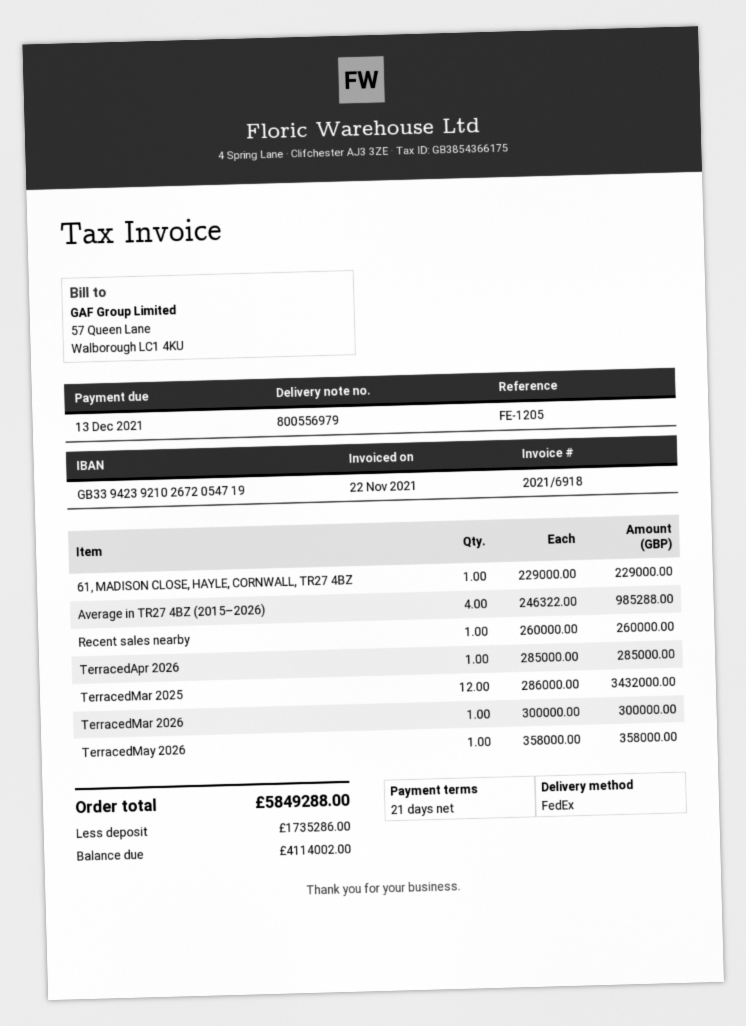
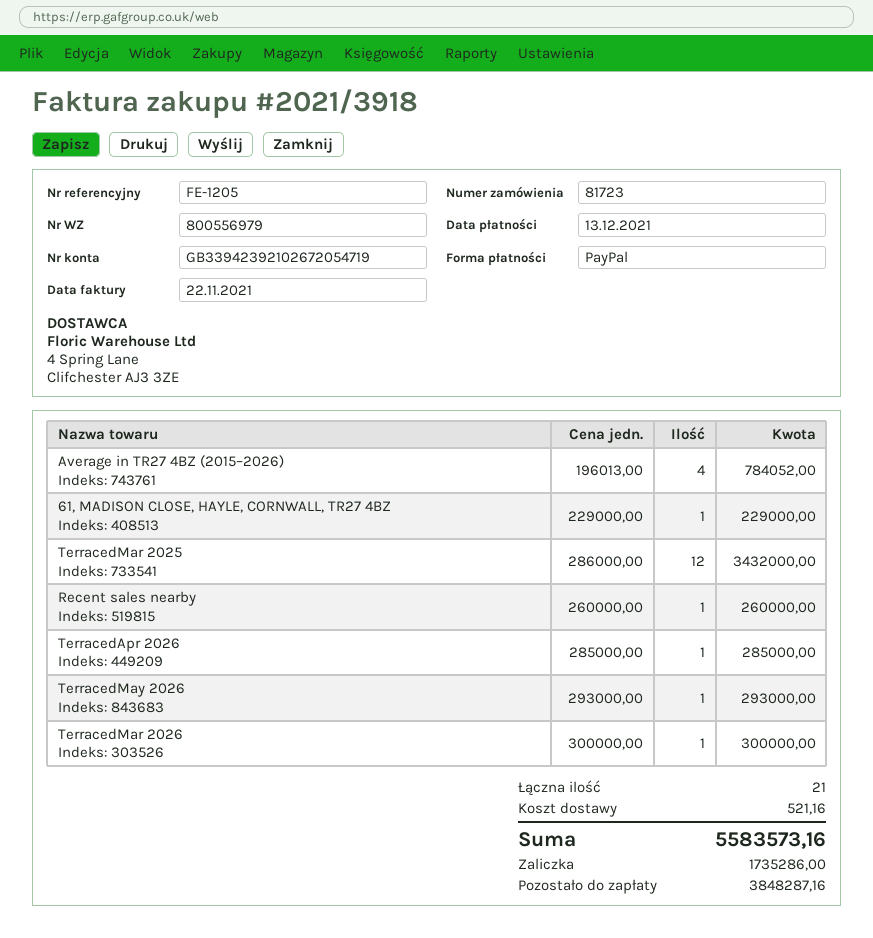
invoice number: 2021/6918 -> 2021/3918
Average in TR27 4BZ (2015–2026): 4 x 246322.00 = 985288.00 -> 4 x 196013.00 = 784052.00
TerracedMay 2026: 1 x 358000.00 = 358000.00 -> 1 x 293000.00 = 293000.00
shipping: none -> 521.16
total: 5849288.00 -> 5583573.16
balance: 4114002.00 -> 3848287.16

